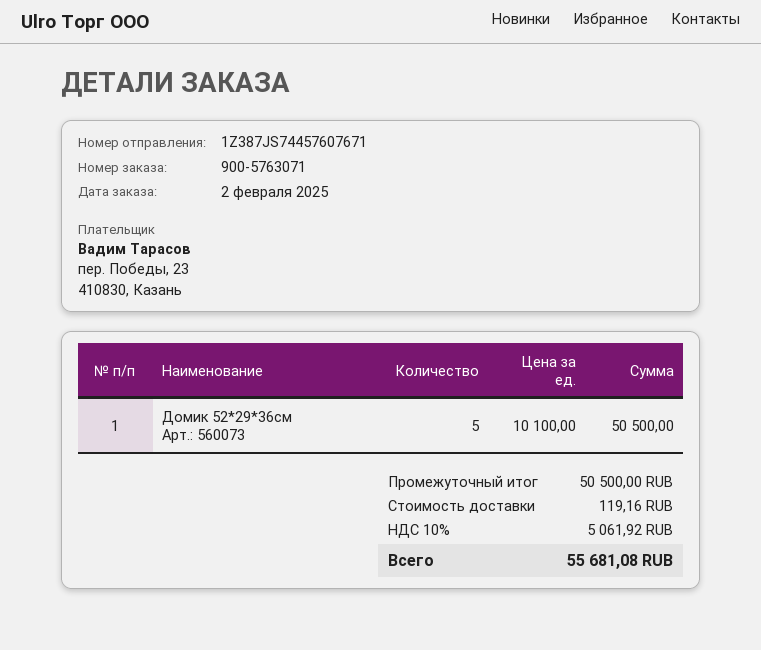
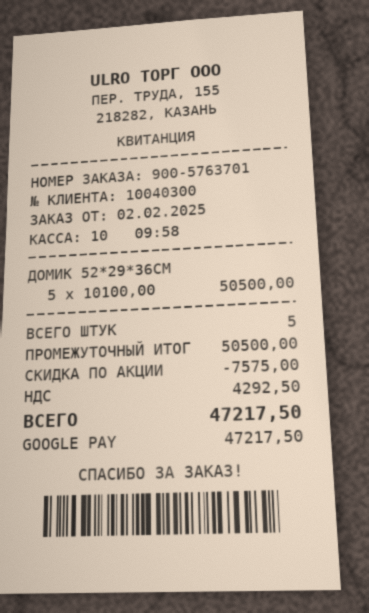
order number: 900-5763071 -> 900-5763701
discount: none -> 7575.00
shipping: 119.16 -> none
tax: 5061.92 -> 4292.50
total: 55681.08 -> 47217.50

